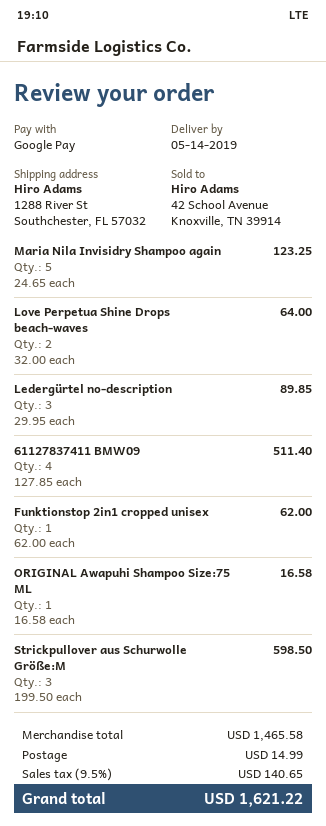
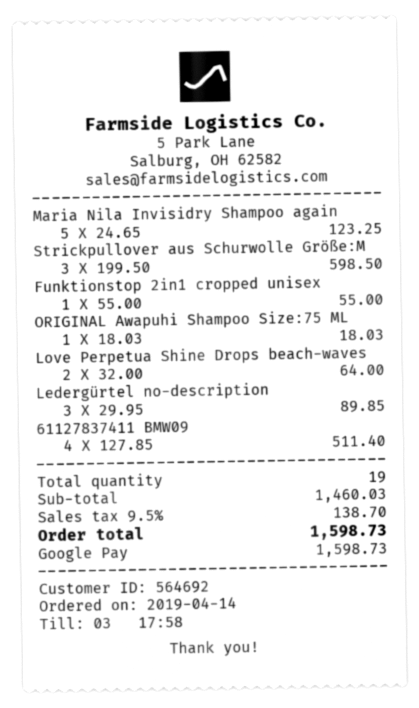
Funktionstop 2in1 cropped unisex: 1 x 62.00 = 62.00 -> 1 x 55.00 = 55.00
ORIGINAL Awapuhi Shampoo Size:75 ML: 1 x 16.58 = 16.58 -> 1 x 18.03 = 18.03
subtotal: 1465.58 -> 1460.03
shipping: 14.99 -> none
tax: 9.5% = 140.65 -> 9.5% = 138.70
total: 1621.22 -> 1598.73

